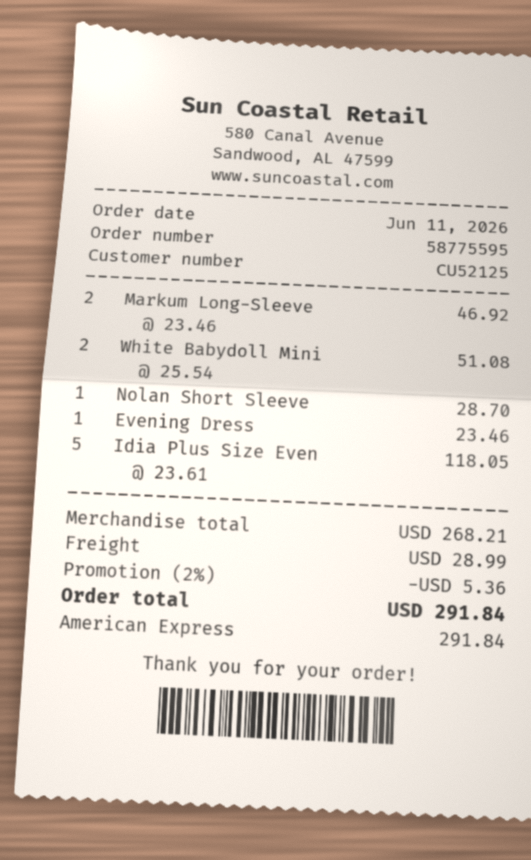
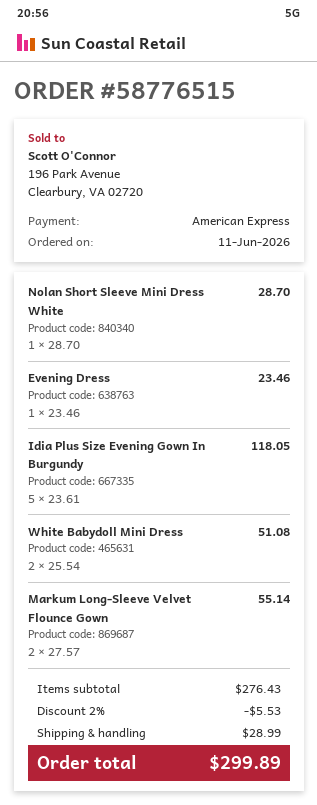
order number: 58775595 -> 58776515
Markum Long-Sleeve: 2 x 23.46 = 46.92 -> 2 x 27.57 = 55.14
subtotal: 268.21 -> 276.43
discount: 2% = 5.36 -> 2% = 5.53
total: 291.84 -> 299.89

